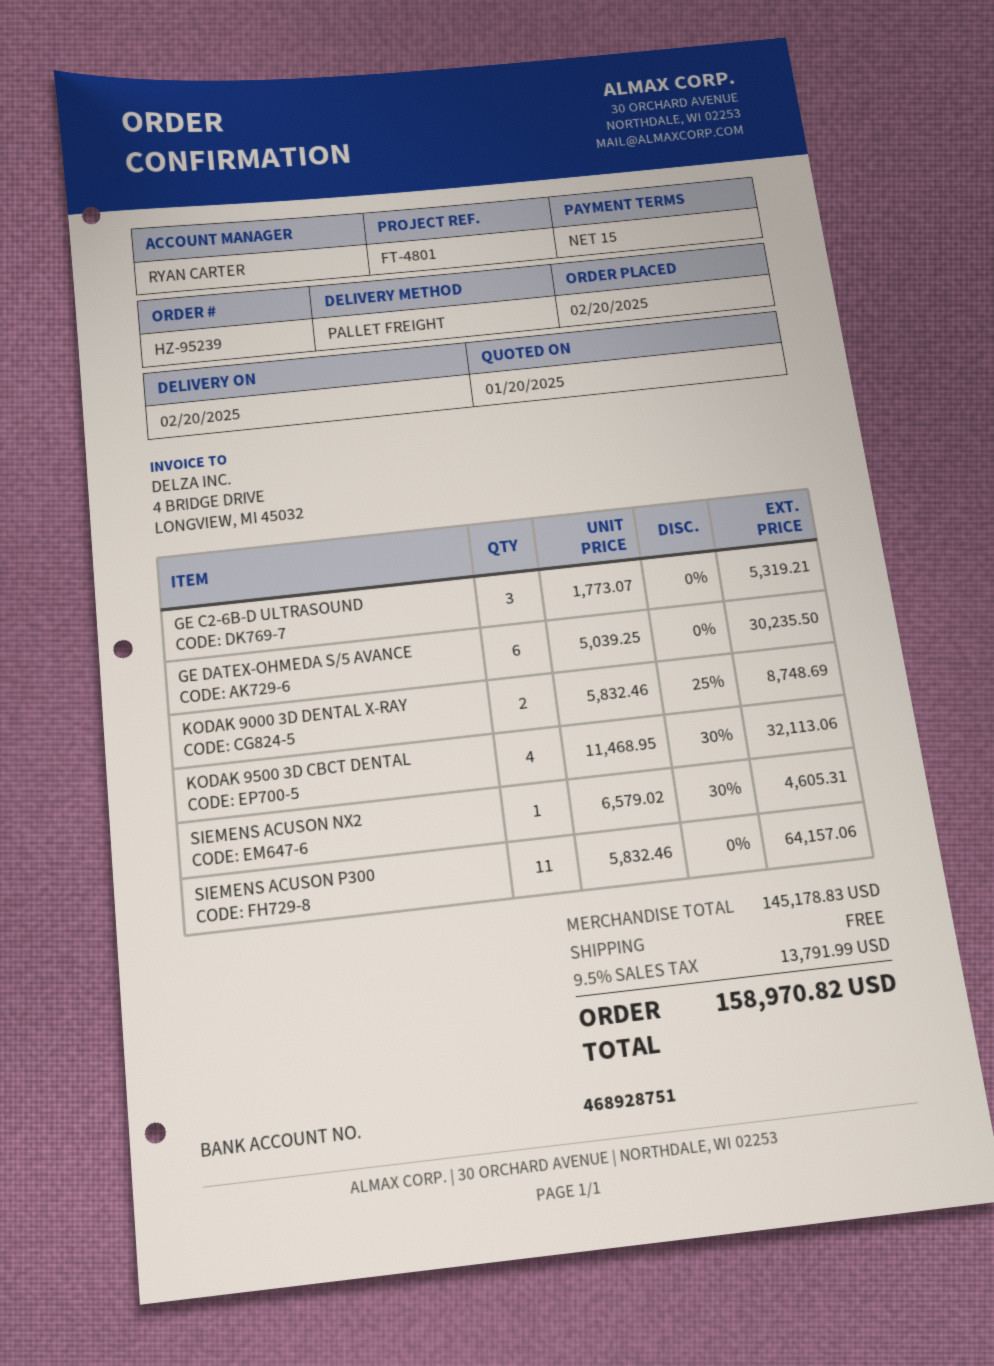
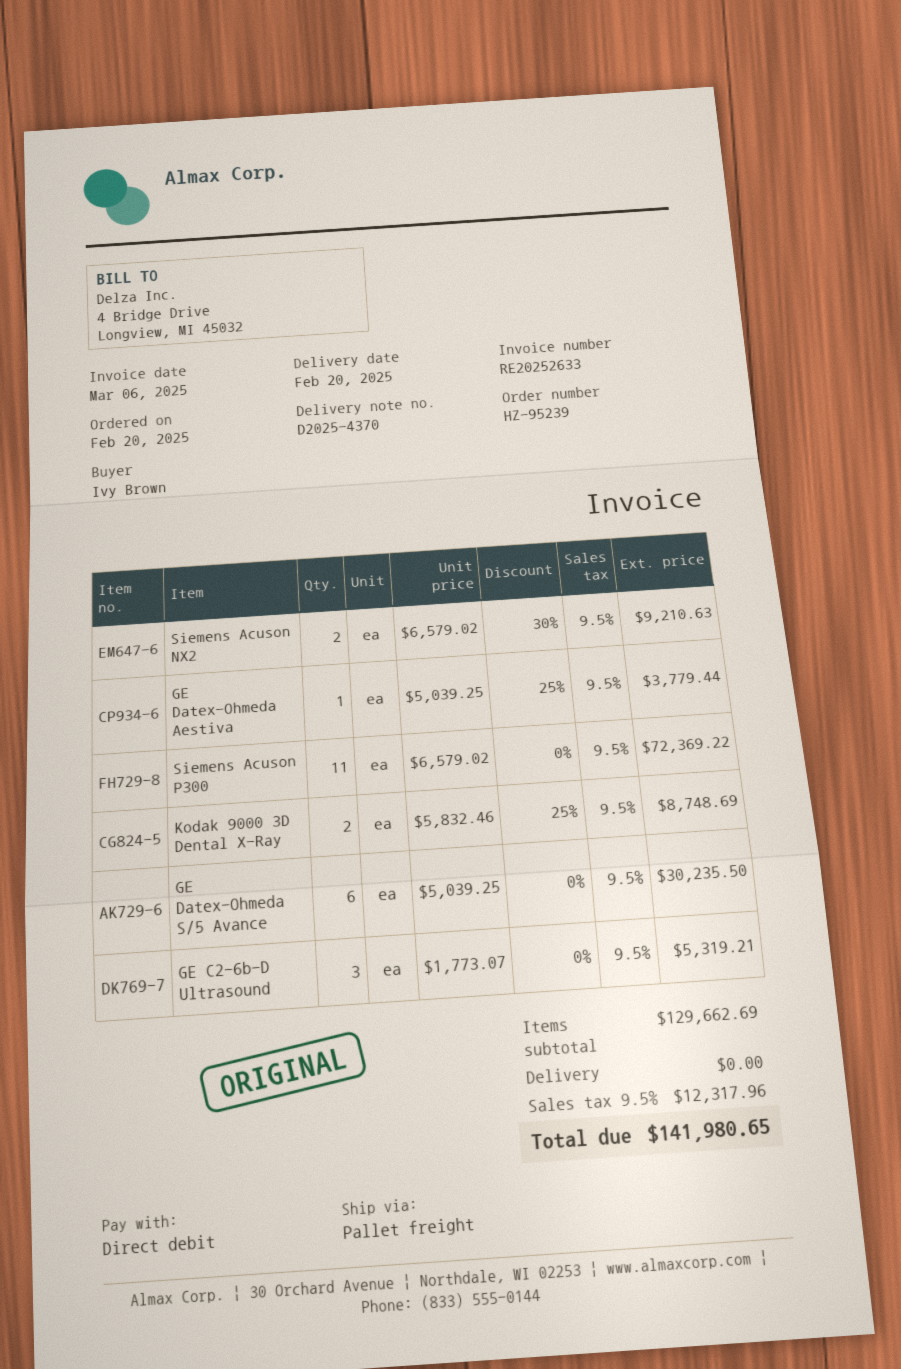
KODAK 9500 3D CBCT DENTAL: 4 x 11468.95 - 30% = 32113.06 -> none
SIEMENS ACUSON NX2: 1 x 6579.02 - 30% = 4605.31 -> 2 x 6579.02 - 30% = 9210.63
SIEMENS ACUSON P300: 11 x 5832.46 = 64157.06 -> 11 x 6579.02 = 72369.22
GE Datex-Ohmeda Aestiva: none -> 1 x 5039.25 - 25% = 3779.44
subtotal: 145178.83 -> 129662.69
tax: 9.5% = 13791.99 -> 9.5% = 12317.96
total: 158970.82 -> 141980.65

